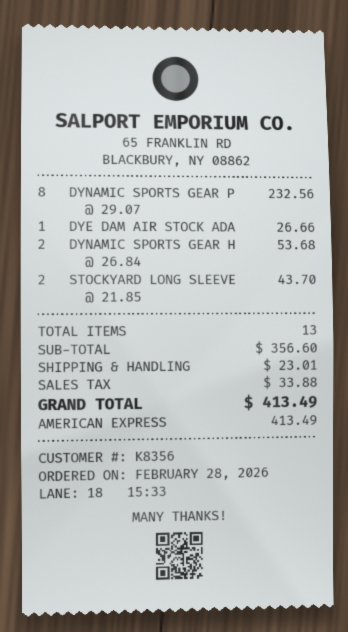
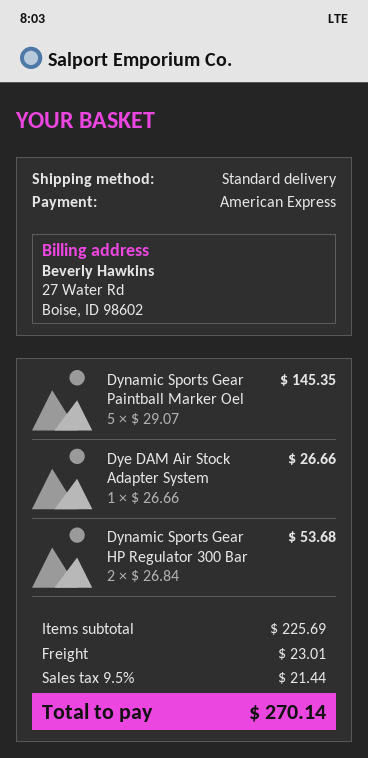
DYNAMIC SPORTS GEAR P: 8 x 29.07 = 232.56 -> 5 x 29.07 = 145.35
STOCKYARD LONG SLEEVE: 2 x 21.85 = 43.70 -> none
subtotal: 356.60 -> 225.69
tax: 33.88 -> 21.44
total: 413.49 -> 270.14

